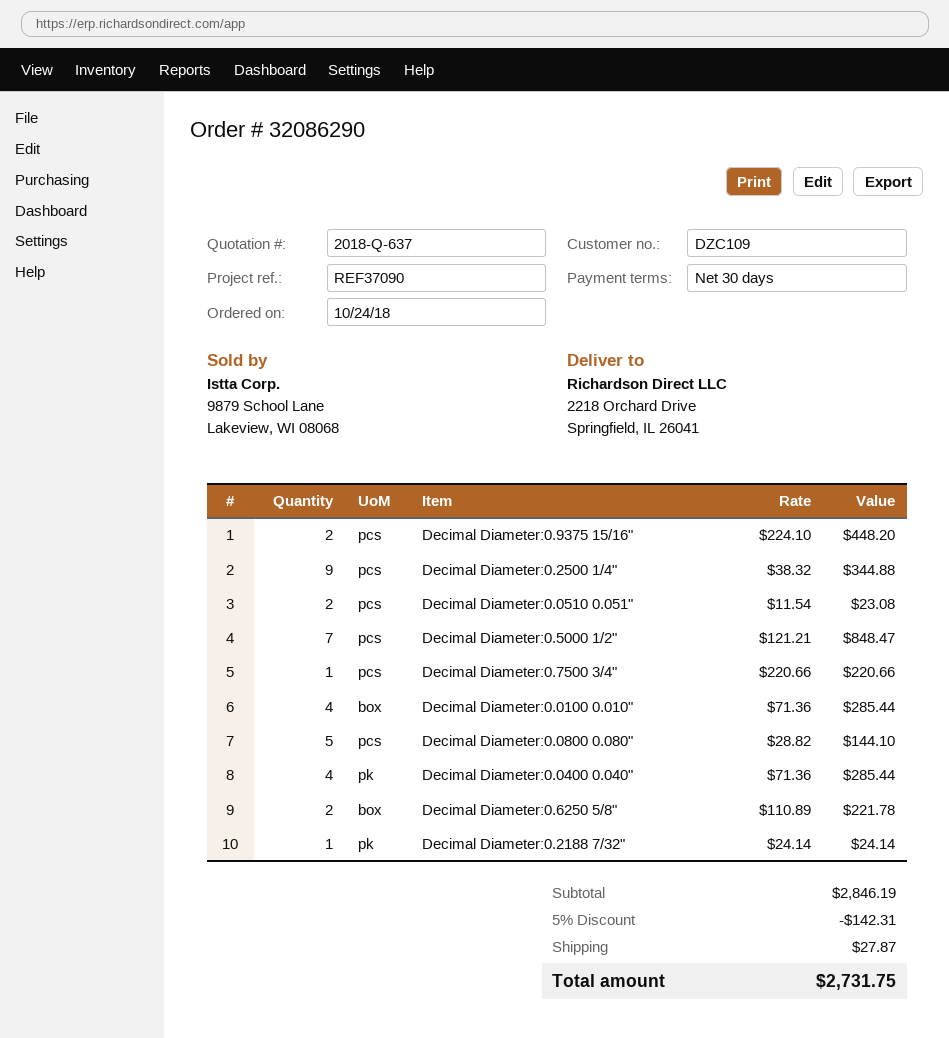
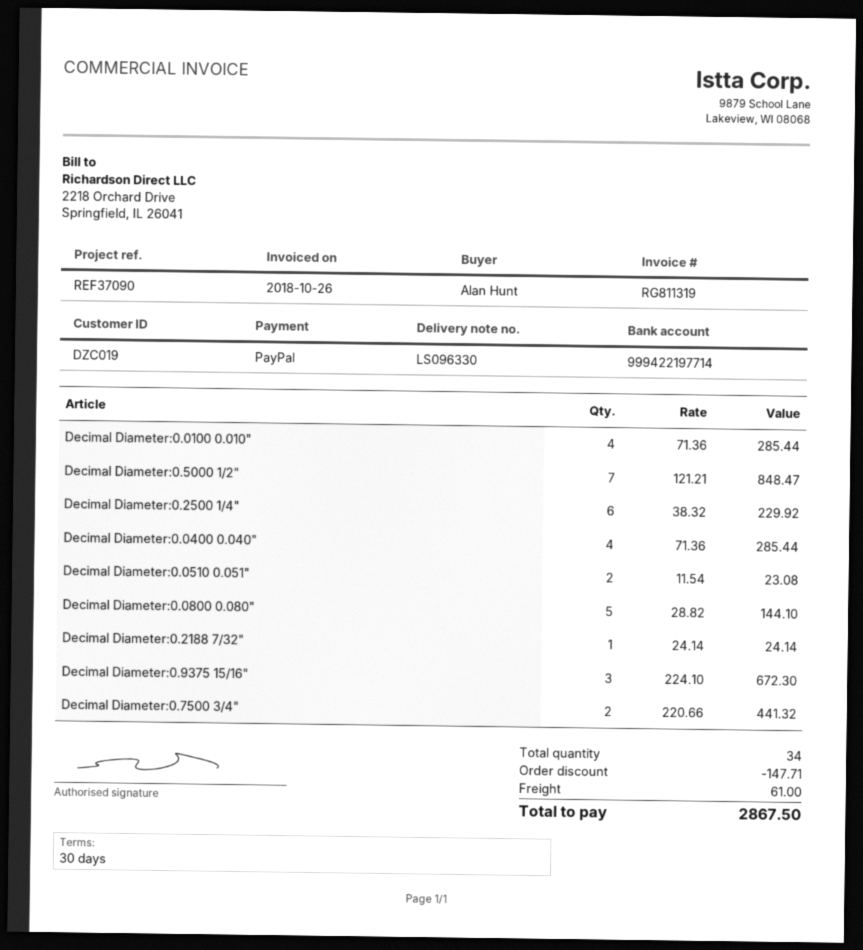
customer number: DZC109 -> DZC019
Decimal Diameter:0.9375 15/16": 2 x 224.10 = 448.20 -> 3 x 224.10 = 672.30
Decimal Diameter:0.2500 1/4": 9 x 38.32 = 344.88 -> 6 x 38.32 = 229.92
Decimal Diameter:0.7500 3/4": 1 x 220.66 = 220.66 -> 2 x 220.66 = 441.32
Decimal Diameter:0.6250 5/8": 2 x 110.89 = 221.78 -> none
discount: 142.31 -> 147.71
shipping: 27.87 -> 61.00
total: 2731.75 -> 2867.50

